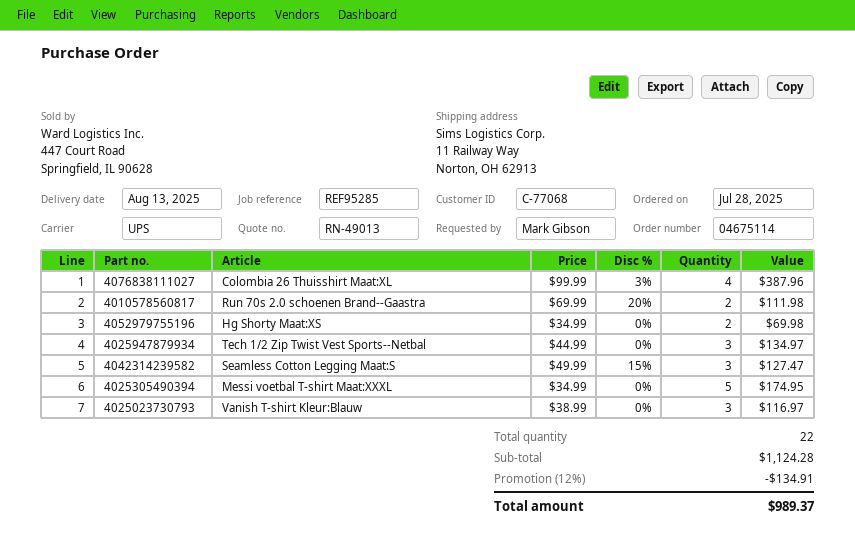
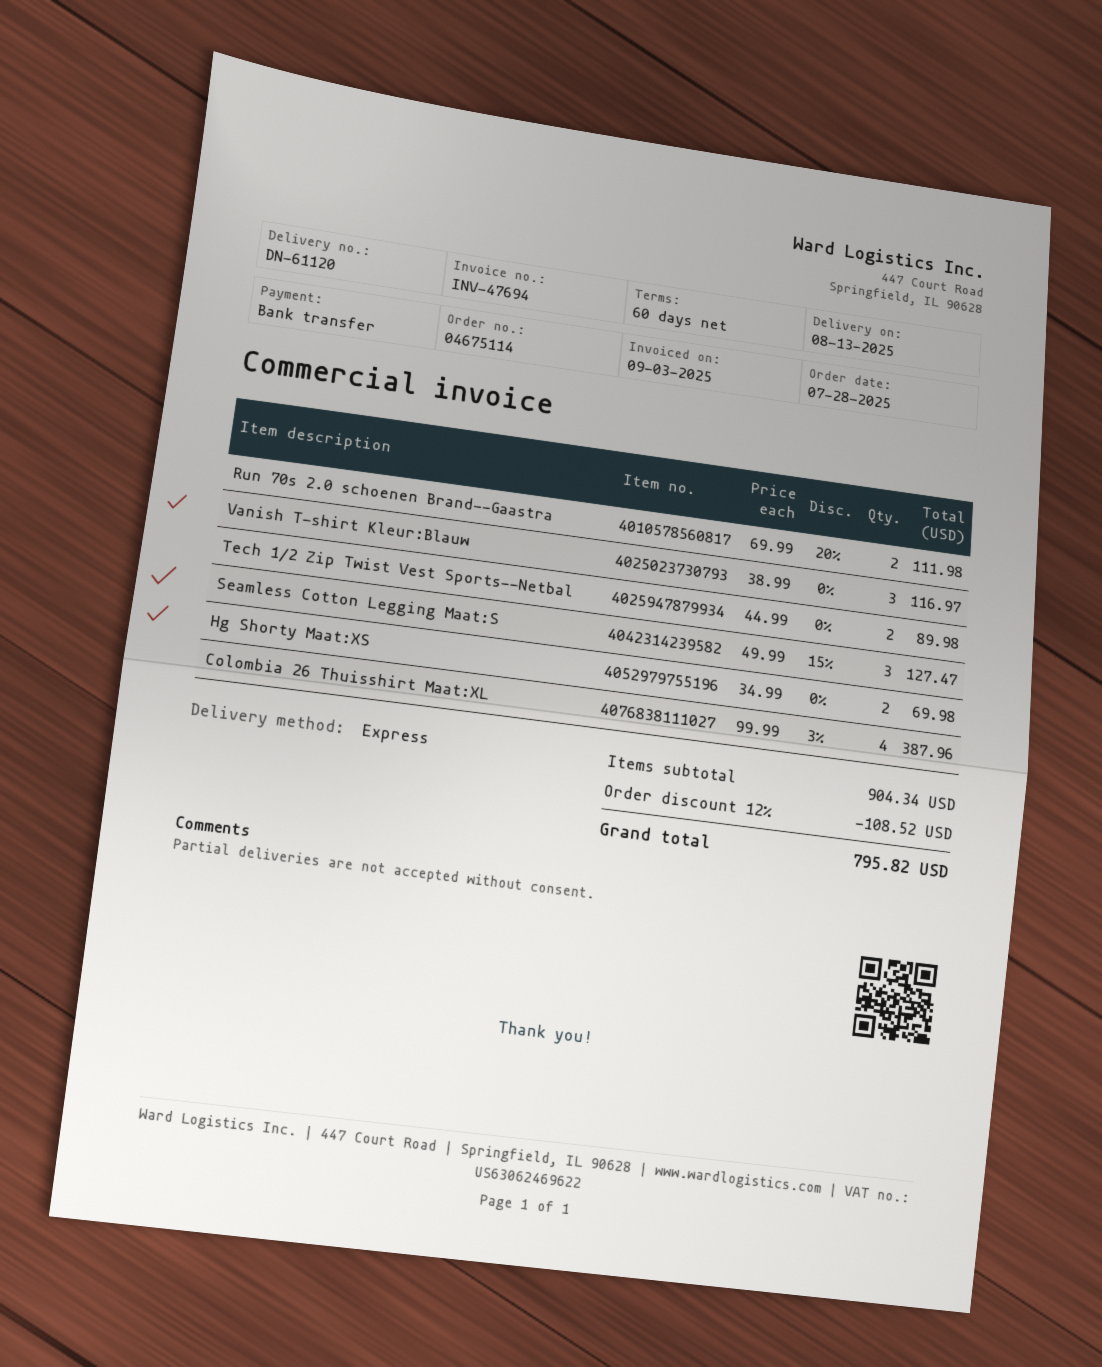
shipping method: UPS -> express
Tech 1/2 Zip Twist Vest Sports--Netbal: 3 x 44.99 = 134.97 -> 2 x 44.99 = 89.98
Messi voetbal T-shirt Maat:XXXL: 5 x 34.99 = 174.95 -> none
subtotal: 1124.28 -> 904.34
discount: 12% = 134.91 -> 12% = 108.52
total: 989.37 -> 795.82

